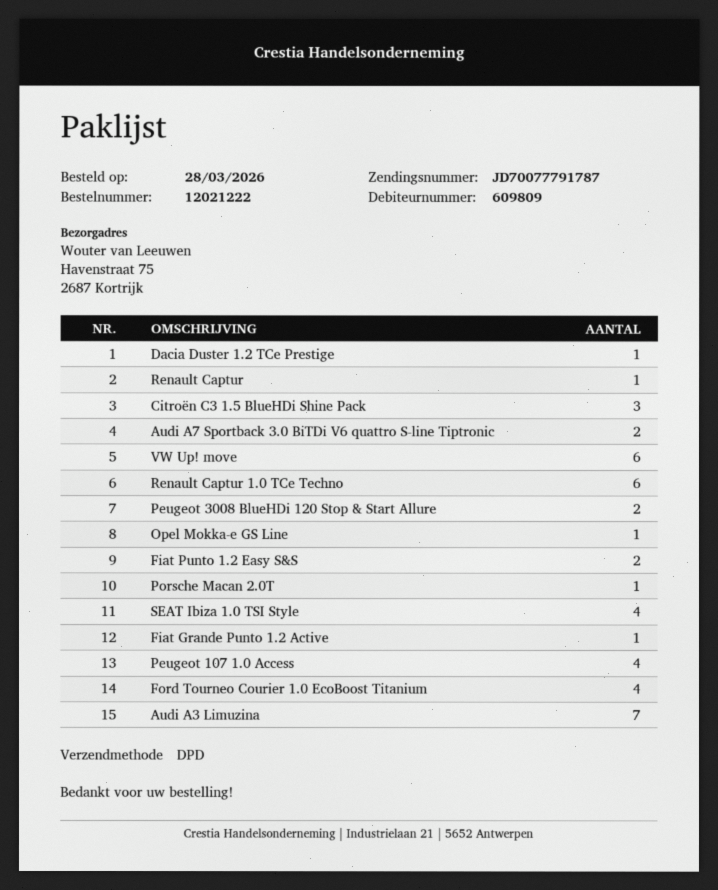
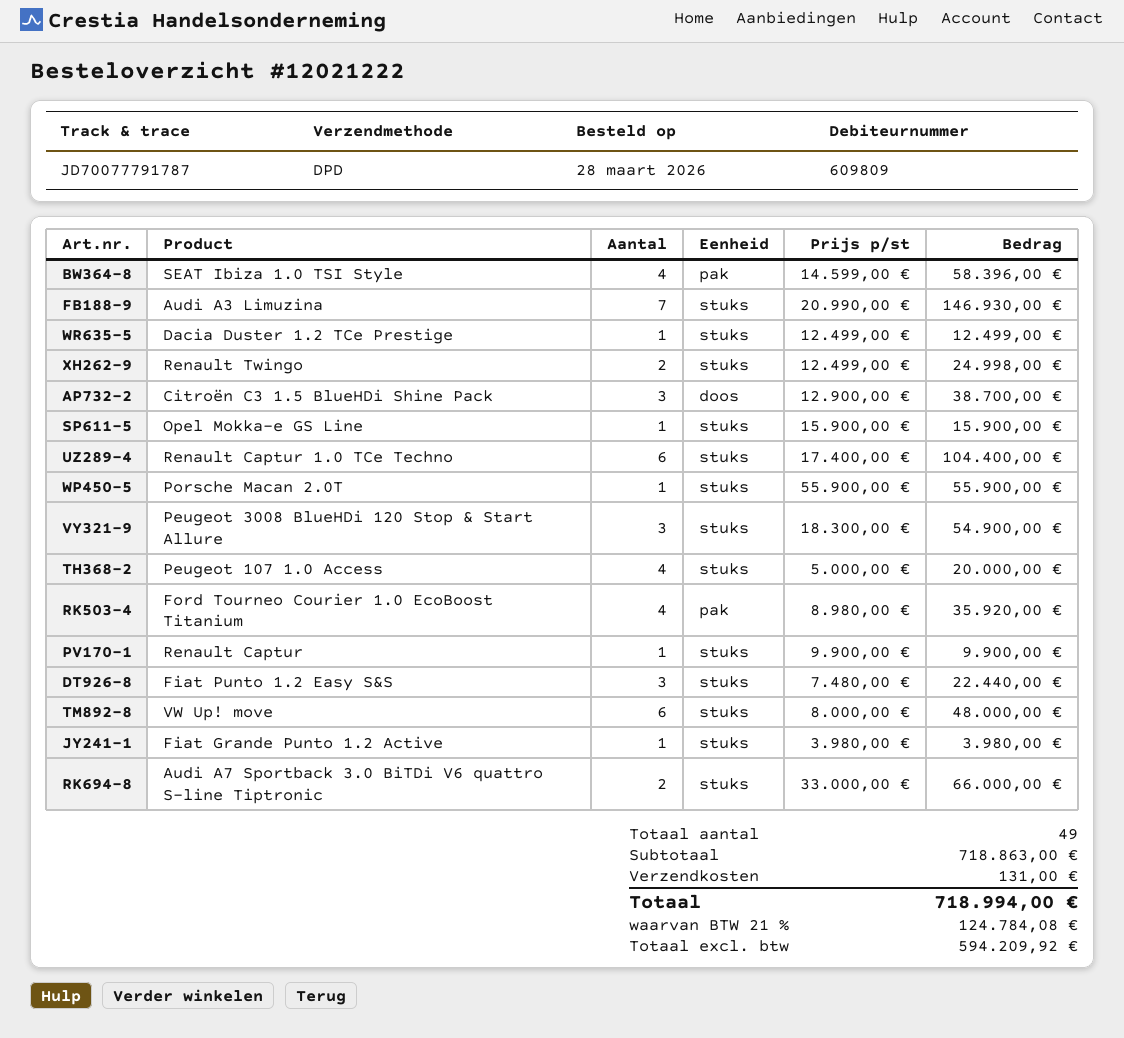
Peugeot 3008 BlueHDi 120 Stop & Start Allure: 2 -> 3
Fiat Punto 1.2 Easy S&S: 2 -> 3
Renault Twingo: none -> 2

